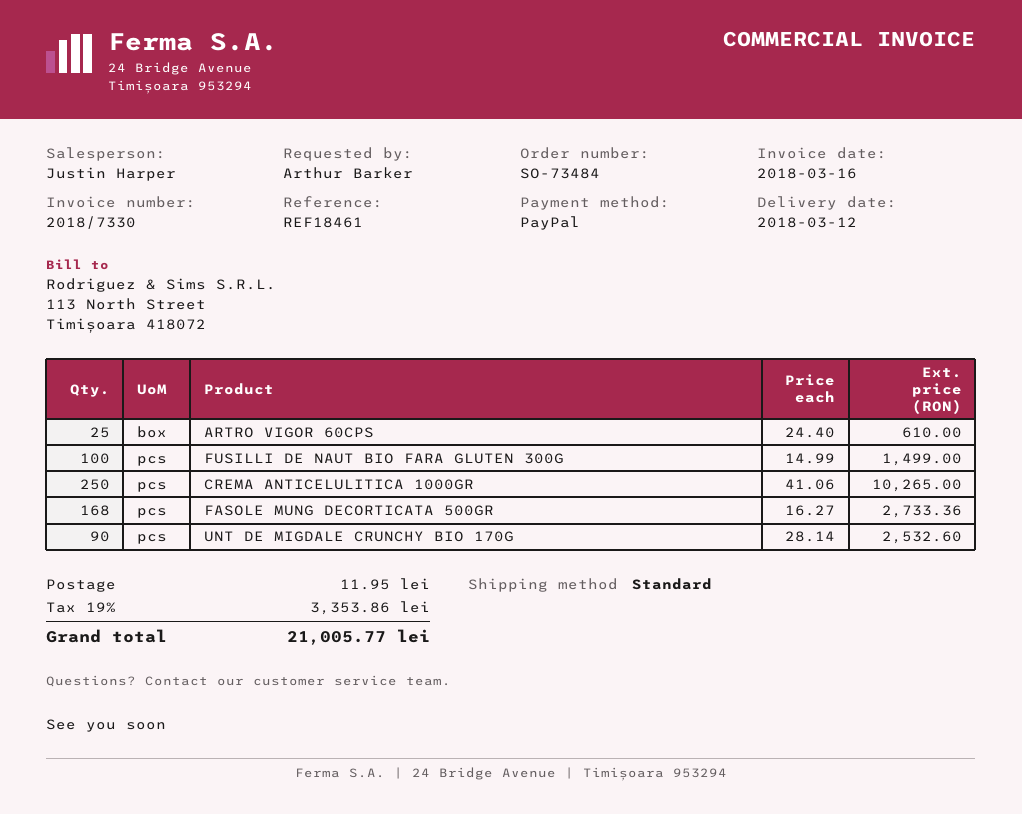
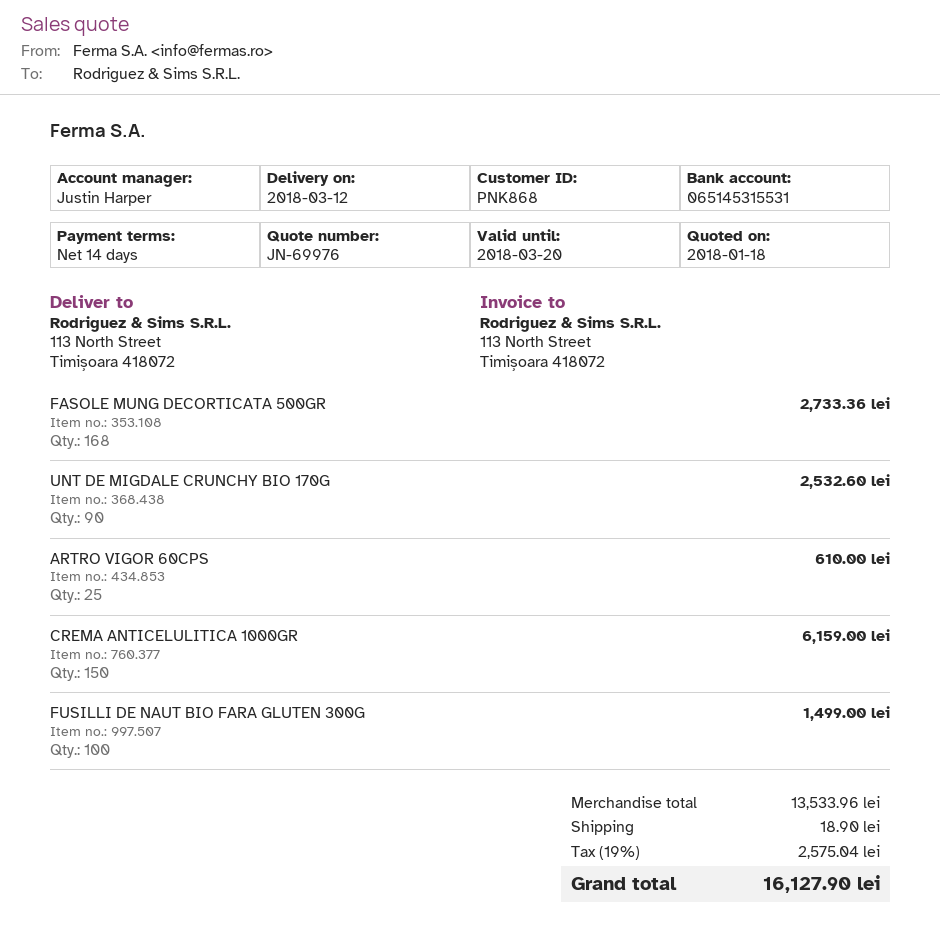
CREMA ANTICELULITICA 1000GR: 250 for 10265.00 -> 150 for 6159.00
shipping: 11.95 -> 18.90
tax: 19% = 3353.86 -> 19% = 2575.04
total: 21005.77 -> 16127.90

